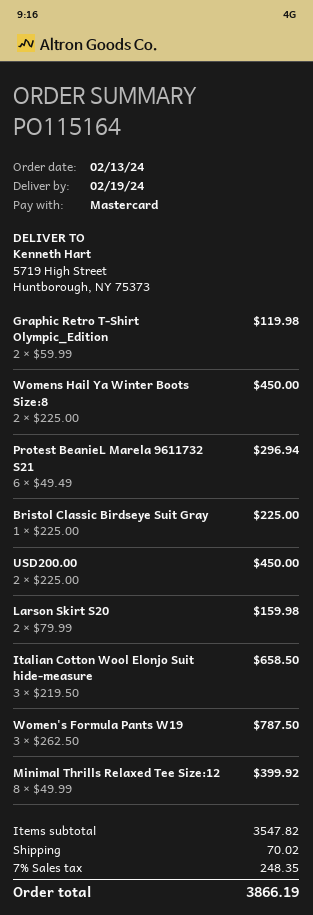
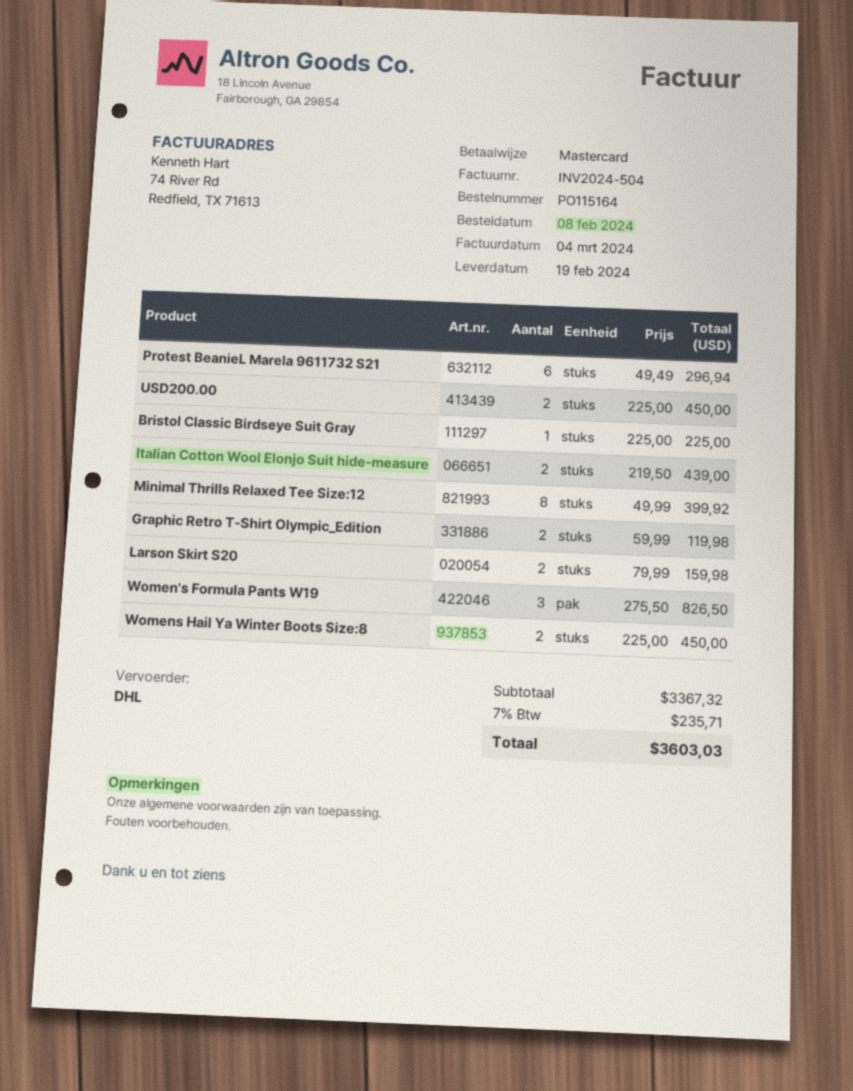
order date: 2024-02-13 -> 2024-02-08
Italian Cotton Wool Elonjo Suit hide-measure: 3 x 219.50 = 658.50 -> 2 x 219.50 = 439.00
Women's Formula Pants W19: 3 x 262.50 = 787.50 -> 3 x 275.50 = 826.50
subtotal: 3547.82 -> 3367.32
shipping: 70.02 -> none
tax: 7% = 248.35 -> 7% = 235.71
total: 3866.19 -> 3603.03

